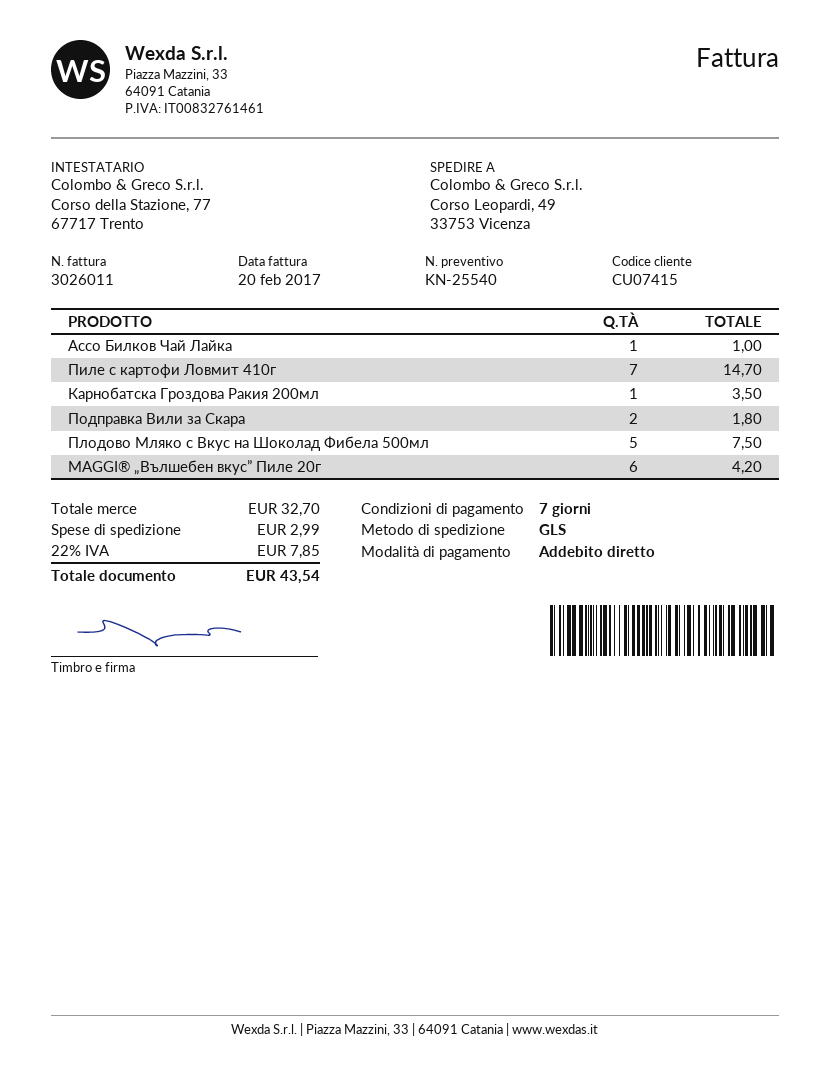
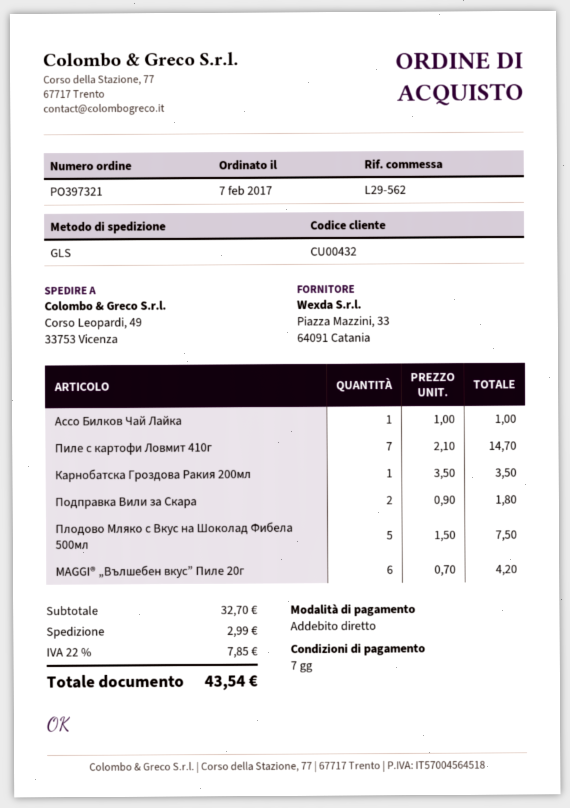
customer number: CU07415 -> CU00432

